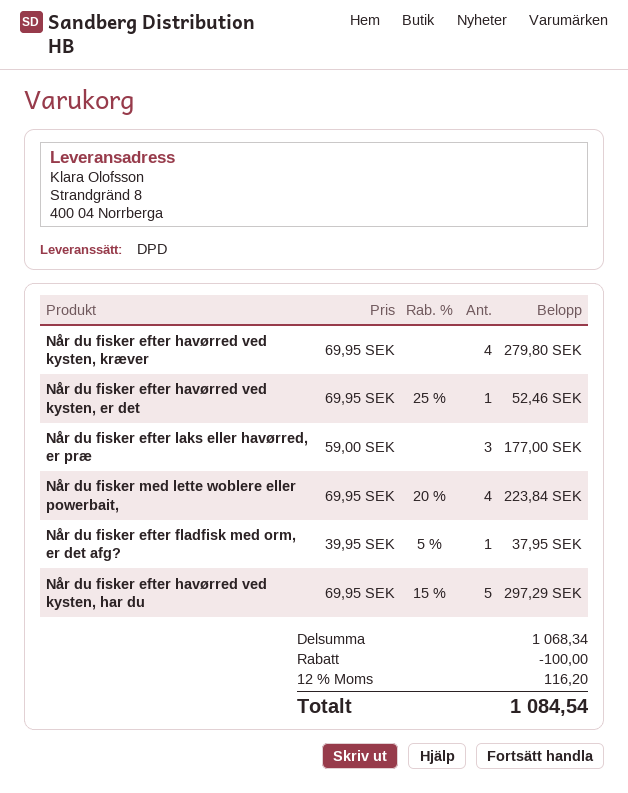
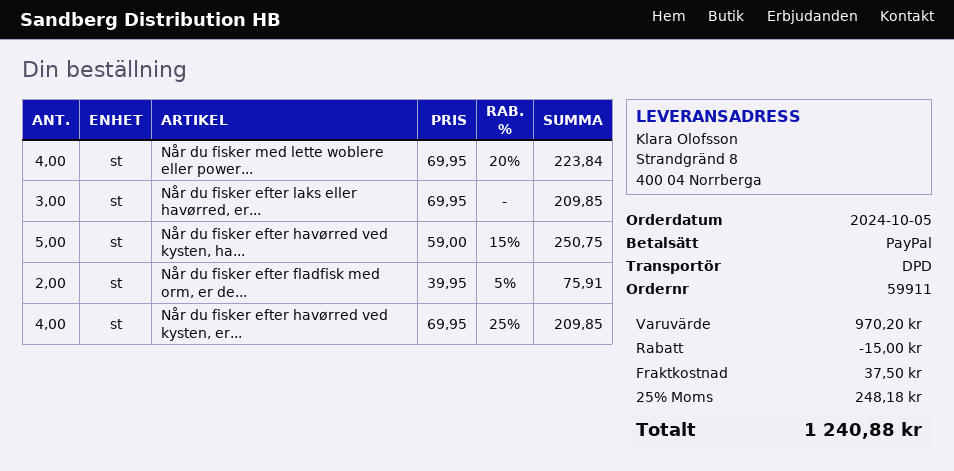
Når du fisker efter havørred ved kysten, kræver: 4 x 69.95 = 279.80 -> none
Når du fisker efter havørred ved kysten, er det: 1 x 69.95 - 25% = 52.46 -> 4 x 69.95 - 25% = 209.85
Når du fisker efter laks eller havørred, er præ: 3 x 59.00 = 177.00 -> 3 x 69.95 = 209.85
Når du fisker efter fladfisk med orm, er det afg?: 1 x 39.95 - 5% = 37.95 -> 2 x 39.95 - 5% = 75.91
Når du fisker efter havørred ved kysten, har du: 5 x 69.95 - 15% = 297.29 -> 5 x 59.00 - 15% = 250.75
subtotal: 1068.34 -> 970.20
discount: 100.00 -> 15.00
shipping: none -> 37.50
tax: 12% = 116.20 -> 25% = 248.18
total: 1084.54 -> 1240.88

